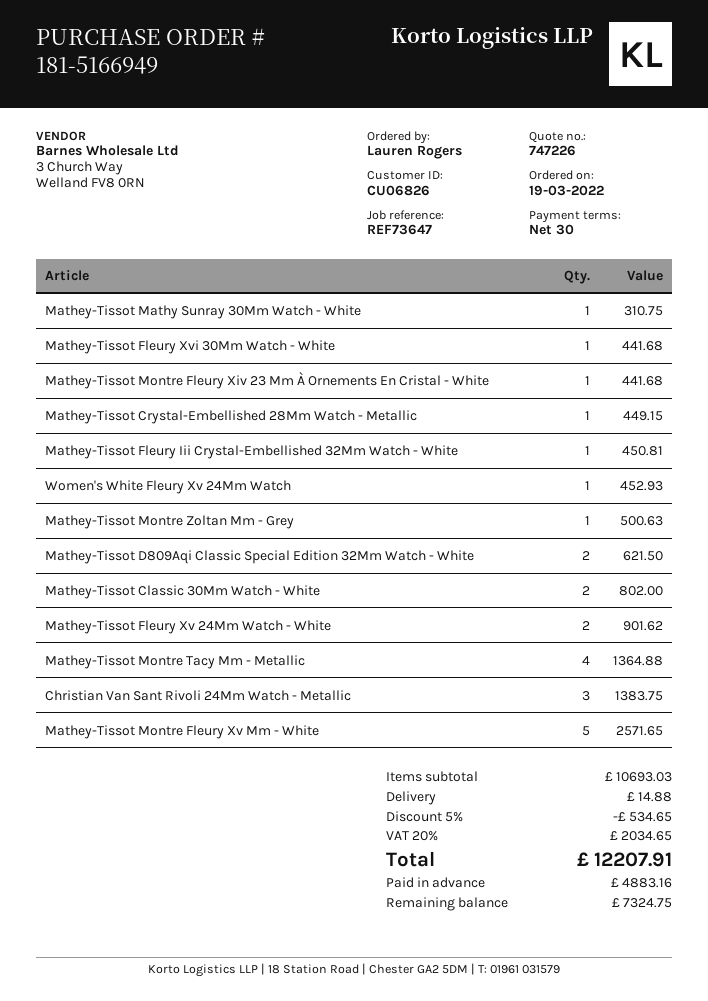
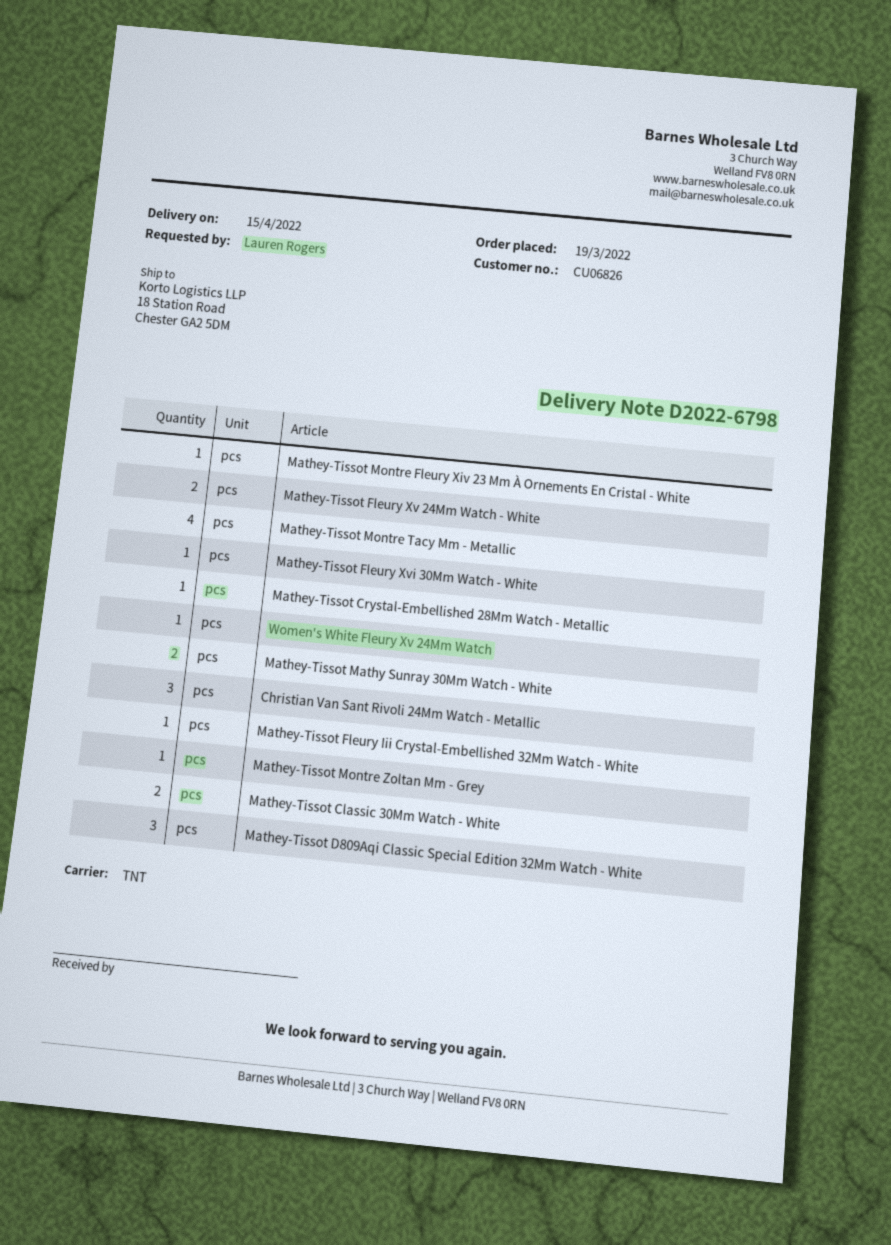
Mathey-Tissot Mathy Sunray 30Mm Watch - White: 1 -> 2
Mathey-Tissot D809Aqi Classic Special Edition 32Mm Watch - White: 2 -> 3
Mathey-Tissot Montre Fleury Xv Mm - White: 5 -> none

